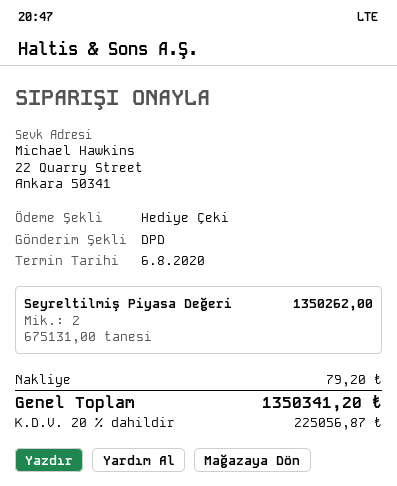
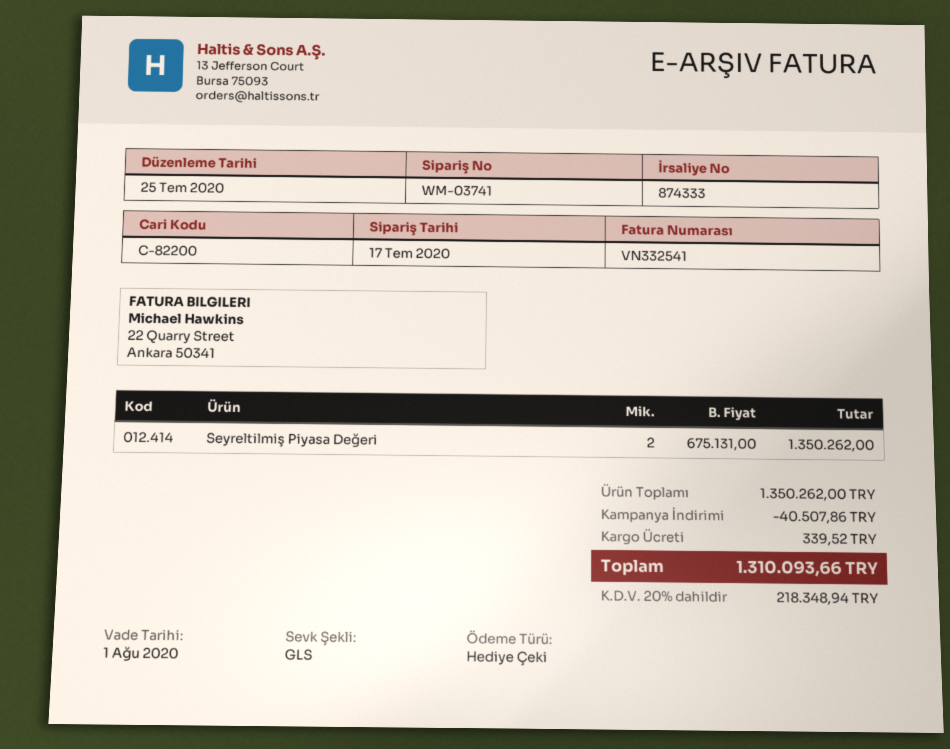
shipping method: DPD -> GLS
discount: none -> 40507.86
shipping: 79.20 -> 339.52
tax: 20% = 225056.87 -> 20% = 218348.94
total: 1350341.20 -> 1310093.66

